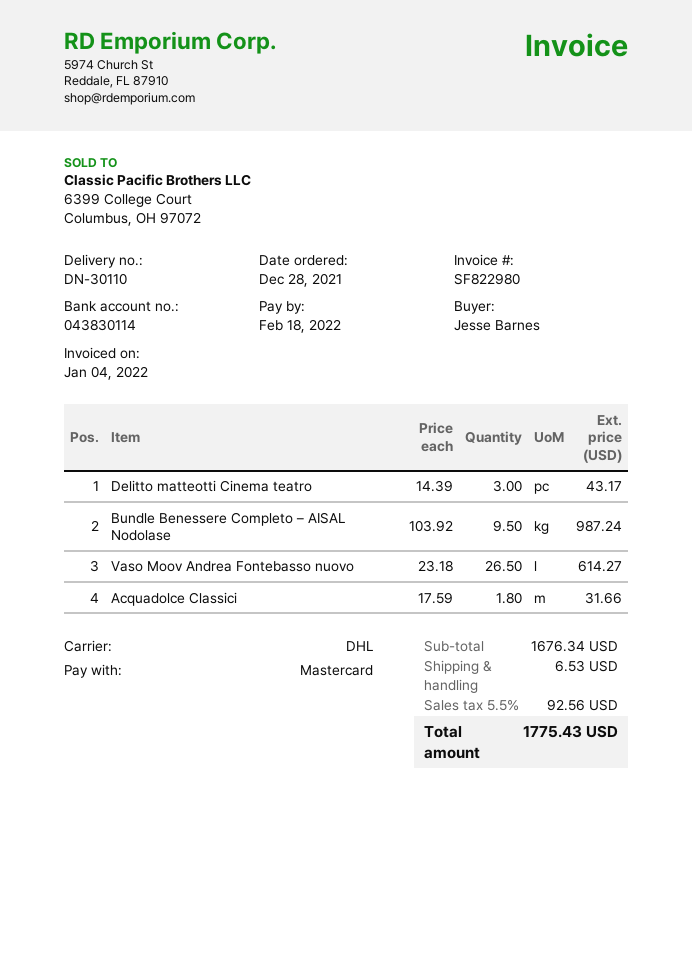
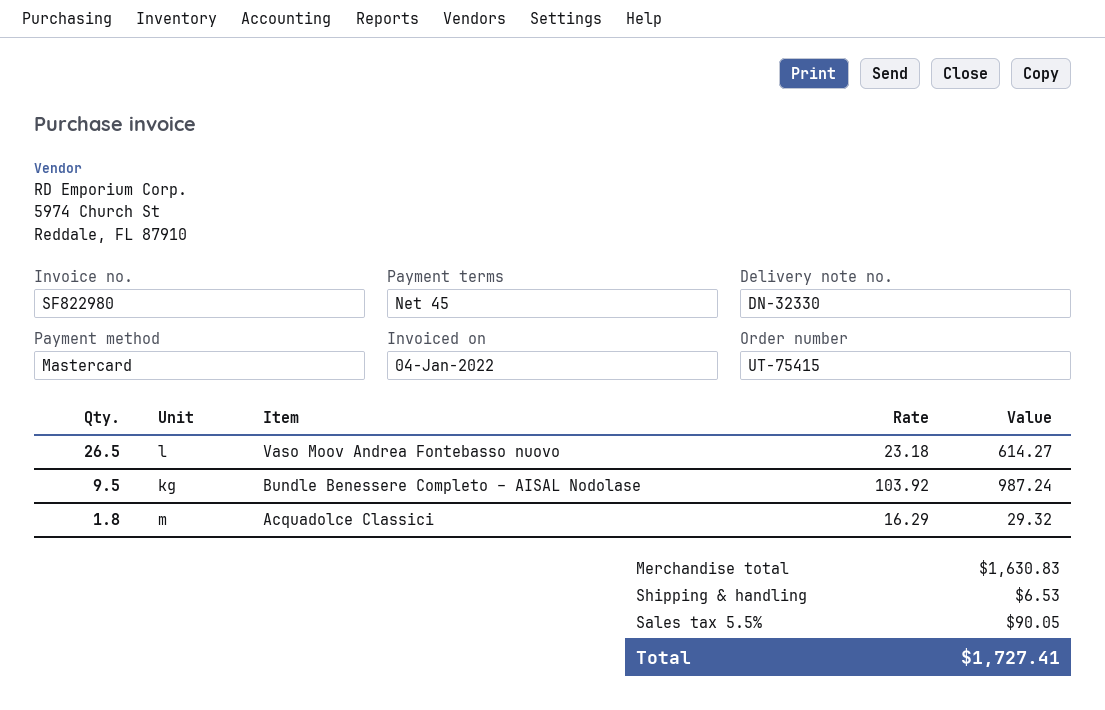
delivery note number: DN-30110 -> DN-32330
Delitto matteotti Cinema teatro: 3 x 14.39 = 43.17 -> none
Acquadolce Classici: 1.8 x 17.59 = 31.66 -> 1.8 x 16.29 = 29.32
subtotal: 1676.34 -> 1630.83
tax: 5.5% = 92.56 -> 5.5% = 90.05
total: 1775.43 -> 1727.41

